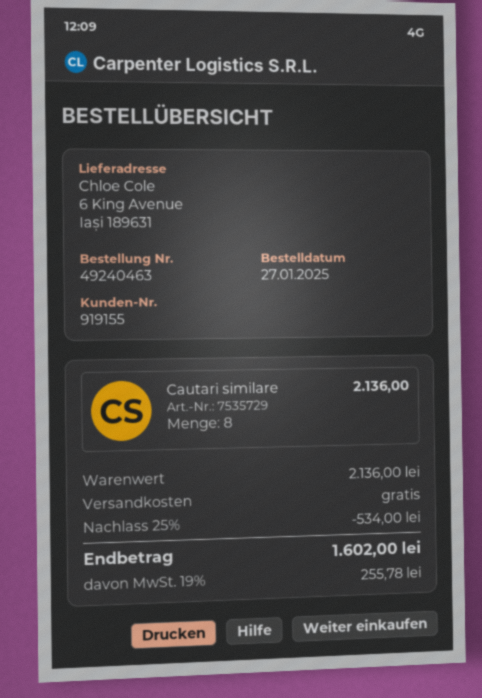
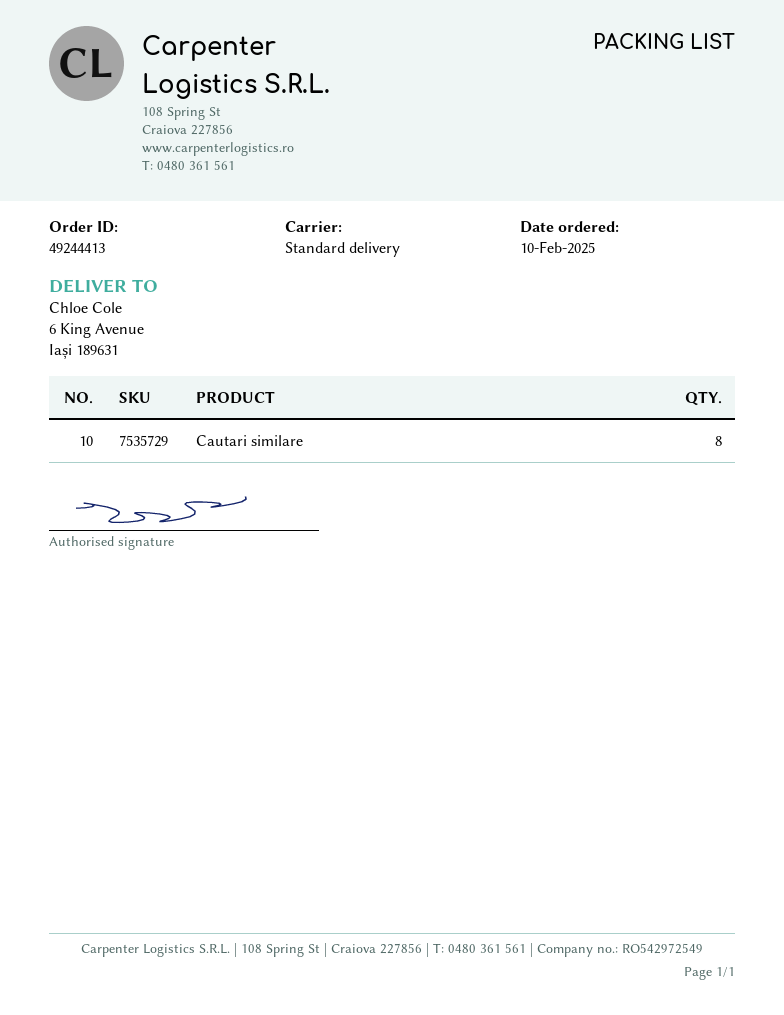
order number: 49240463 -> 49244413
order date: 2025-01-27 -> 2025-02-10

